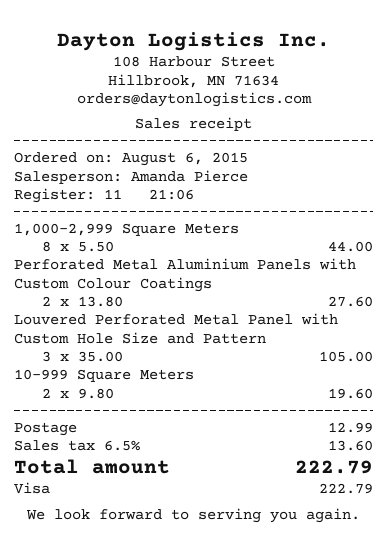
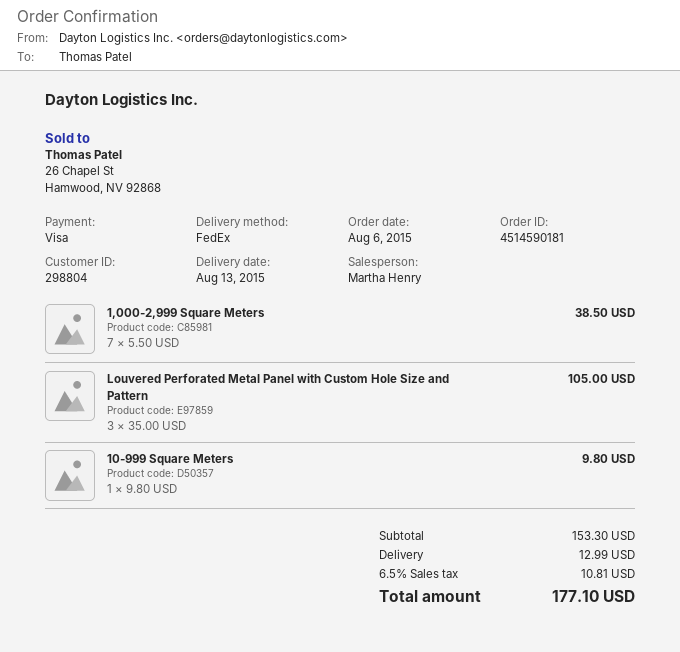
sales rep: Amanda Pierce -> Martha Henry
1,000-2,999 Square Meters: 8 x 5.50 = 44.00 -> 7 x 5.50 = 38.50
Perforated Metal Aluminium Panels with Custom Colour Coatings: 2 x 13.80 = 27.60 -> none
10-999 Square Meters: 2 x 9.80 = 19.60 -> 1 x 9.80 = 9.80
tax: 6.5% = 13.60 -> 6.5% = 10.81
total: 222.79 -> 177.10

